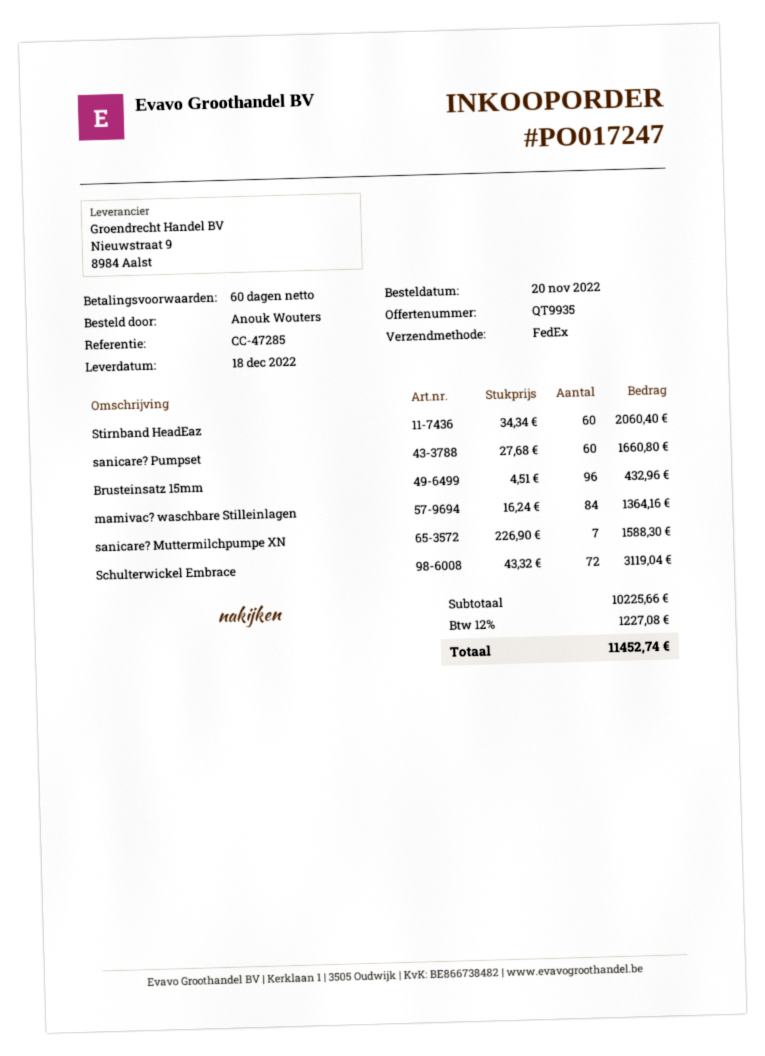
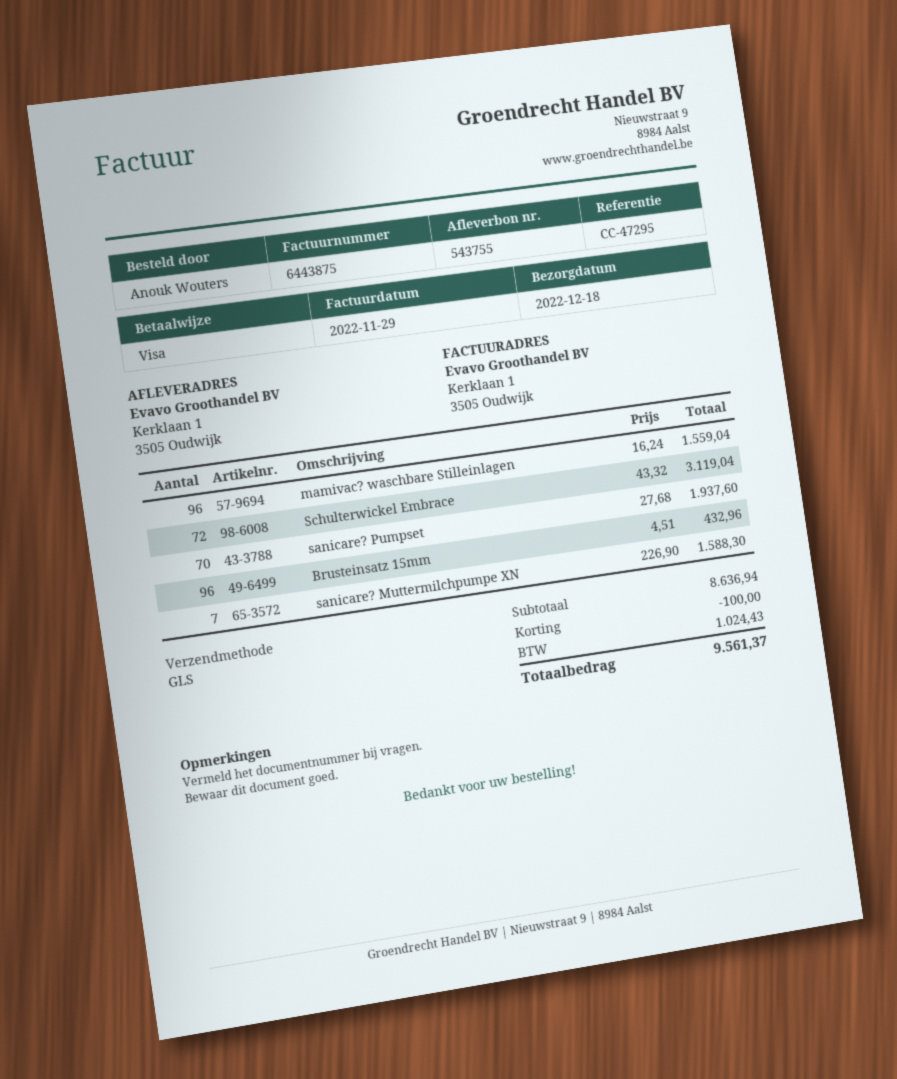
reference: CC-47285 -> CC-47295
shipping method: FedEx -> GLS
Stirnband HeadEaz: 60 x 34.34 = 2060.40 -> none
sanicare? Pumpset: 60 x 27.68 = 1660.80 -> 70 x 27.68 = 1937.60
mamivac? waschbare Stilleinlagen: 84 x 16.24 = 1364.16 -> 96 x 16.24 = 1559.04
subtotal: 10225.66 -> 8636.94
discount: none -> 100.00
tax: 1227.08 -> 1024.43
total: 11452.74 -> 9561.37

